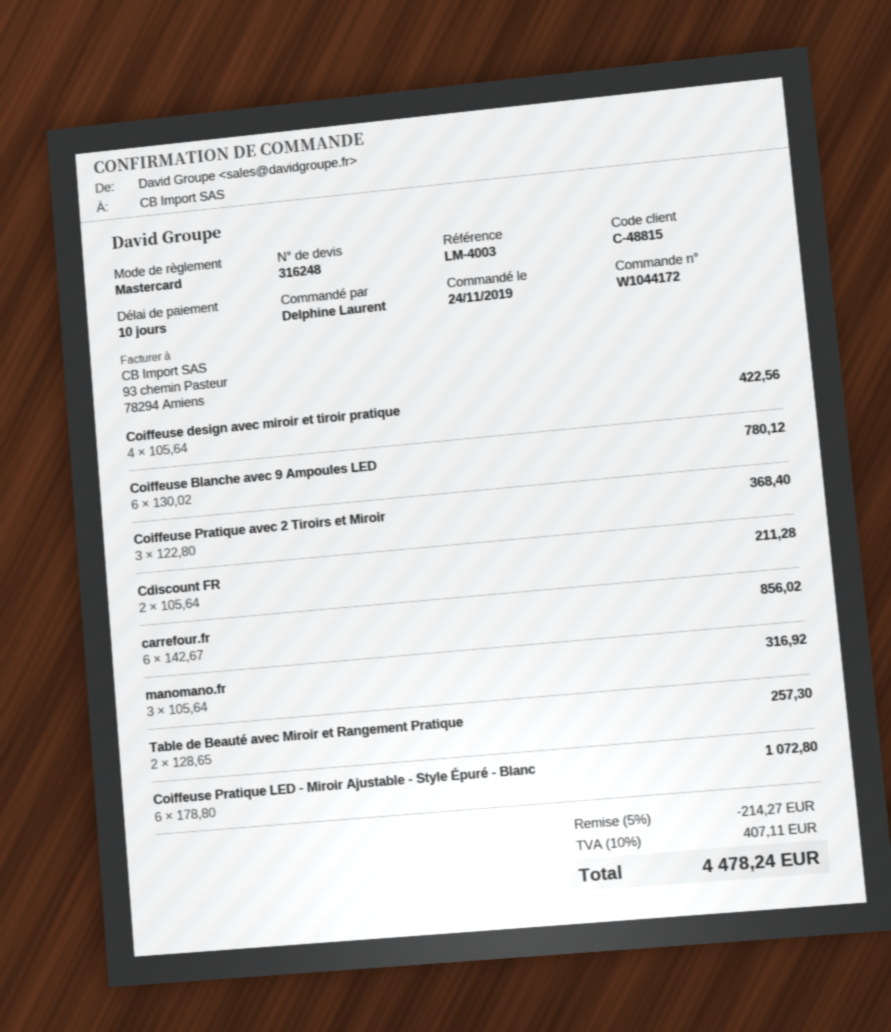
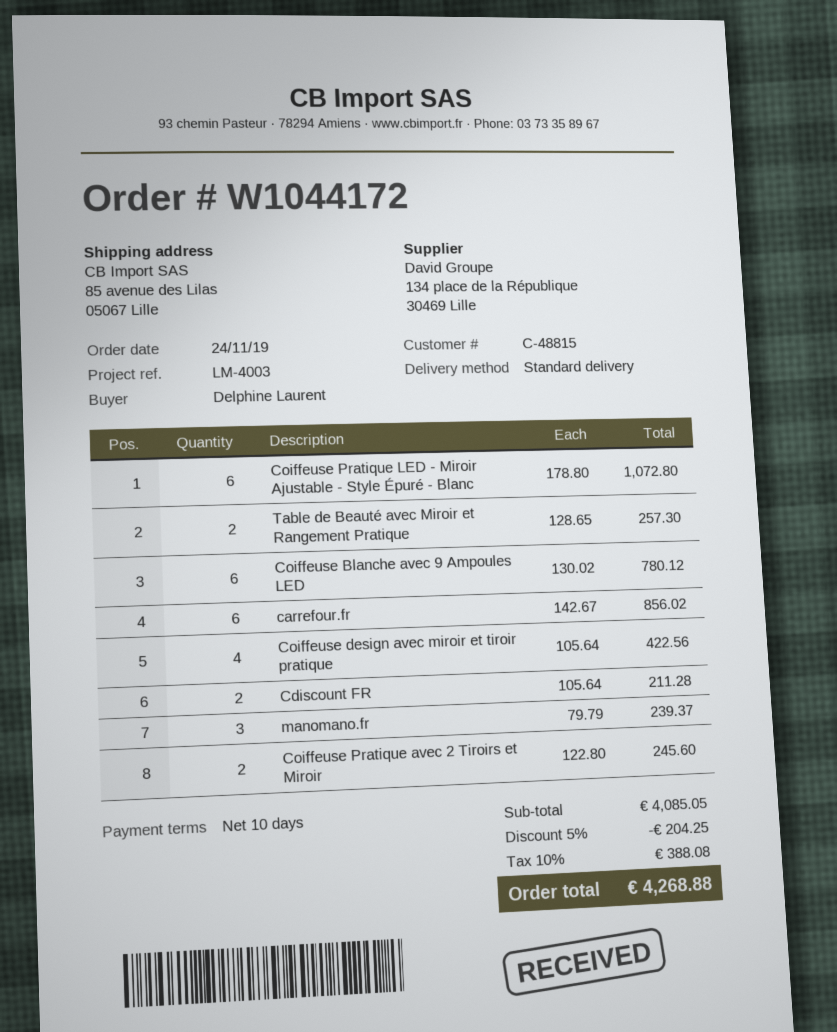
Coiffeuse Pratique avec 2 Tiroirs et Miroir: 3 x 122.80 = 368.40 -> 2 x 122.80 = 245.60
manomano.fr: 3 x 105.64 = 316.92 -> 3 x 79.79 = 239.37
discount: 5% = 214.27 -> 5% = 204.25
tax: 10% = 407.11 -> 10% = 388.08
total: 4478.24 -> 4268.88

